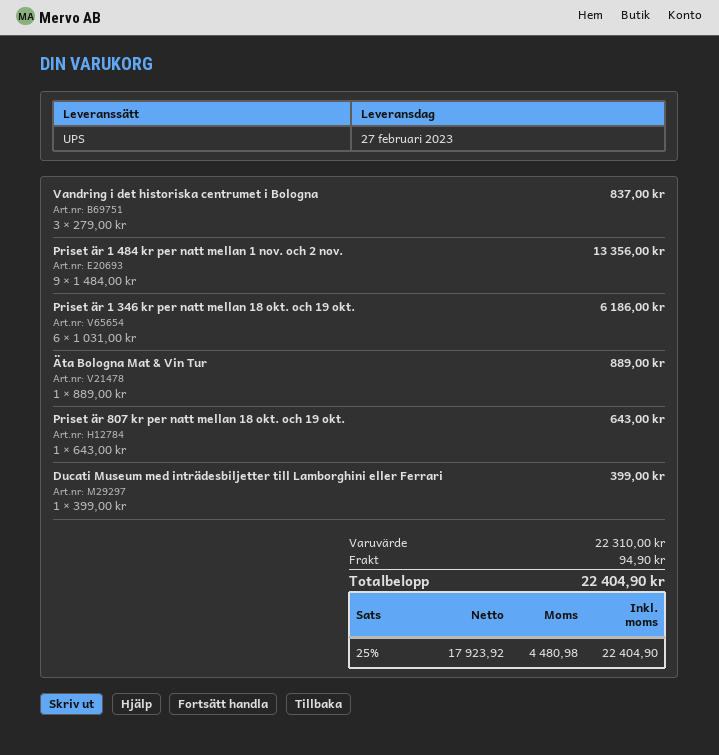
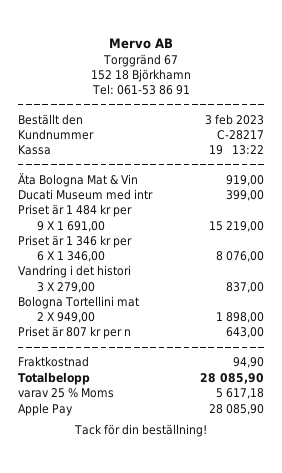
Priset är 1 484 kr per natt mellan 1 nov. och 2 nov.: 9 x 1484.00 = 13356.00 -> 9 x 1691.00 = 15219.00
Priset är 1 346 kr per natt mellan 18 okt. och 19 okt.: 6 x 1031.00 = 6186.00 -> 6 x 1346.00 = 8076.00
Äta Bologna Mat & Vin Tur: 1 x 889.00 = 889.00 -> 1 x 919.00 = 919.00
Bologna Tortellini mat: none -> 2 x 949.00 = 1898.00
tax: 25% = 4480.98 -> 25% = 5617.18
total: 22404.90 -> 28085.90

